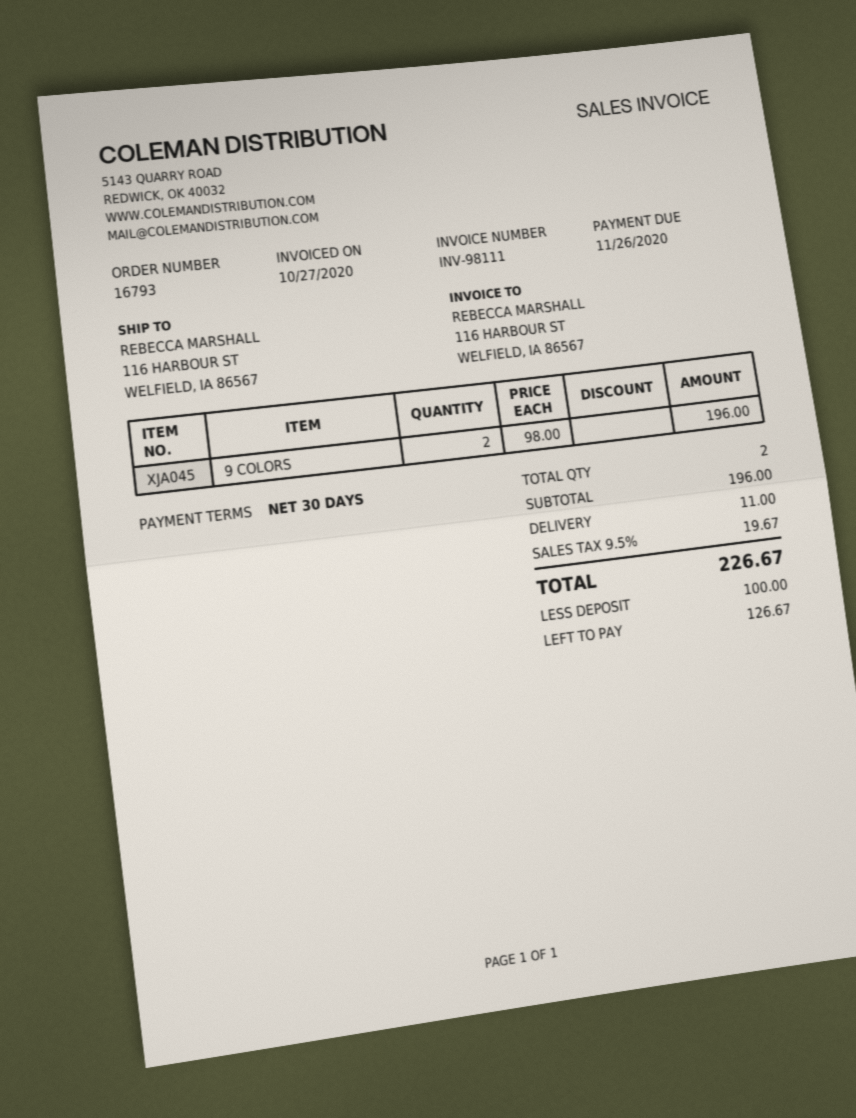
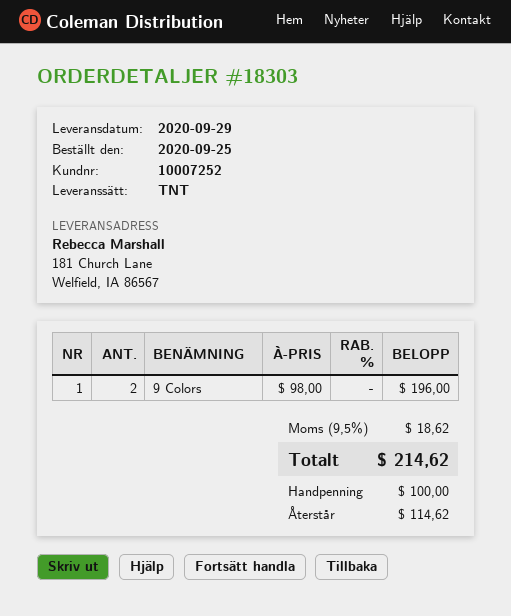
order number: 16793 -> 18303
ship to: 116 HARBOUR ST, WELFIELD, IA 86567 -> 181 Church Lane, Welfield, IA 86567
shipping: 11.00 -> none
tax: 9.5% = 19.67 -> 9.5% = 18.62
total: 226.67 -> 214.62
balance: 126.67 -> 114.62

